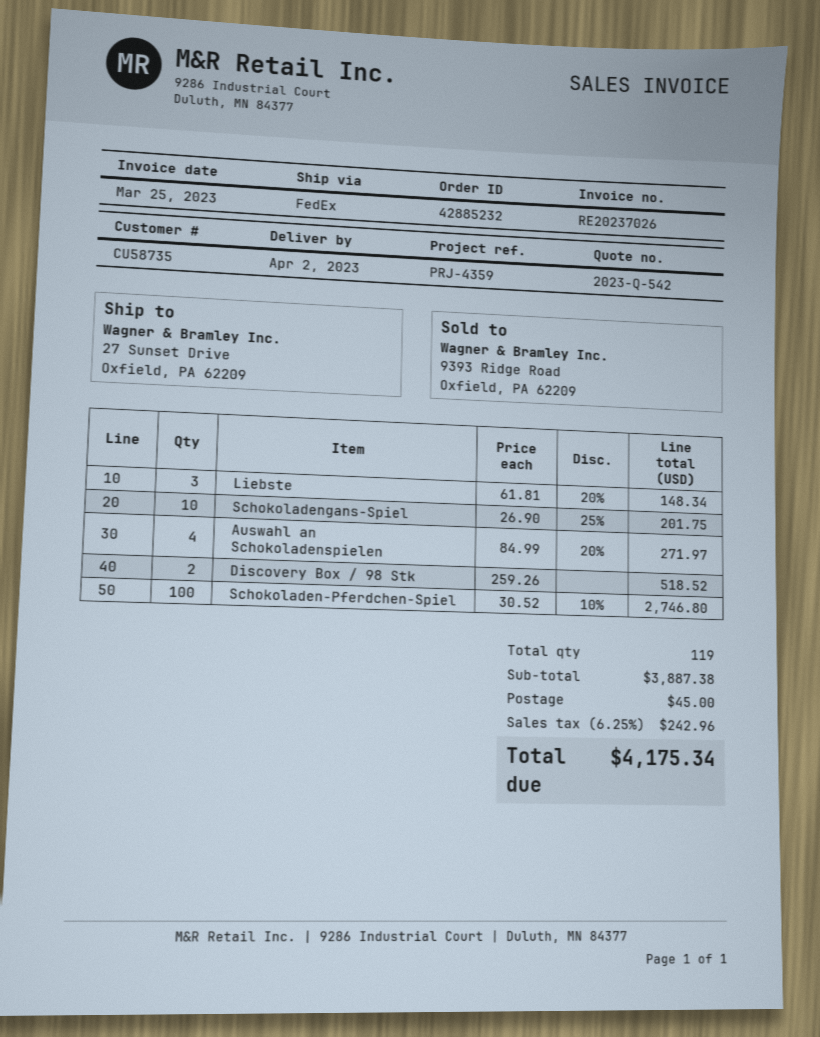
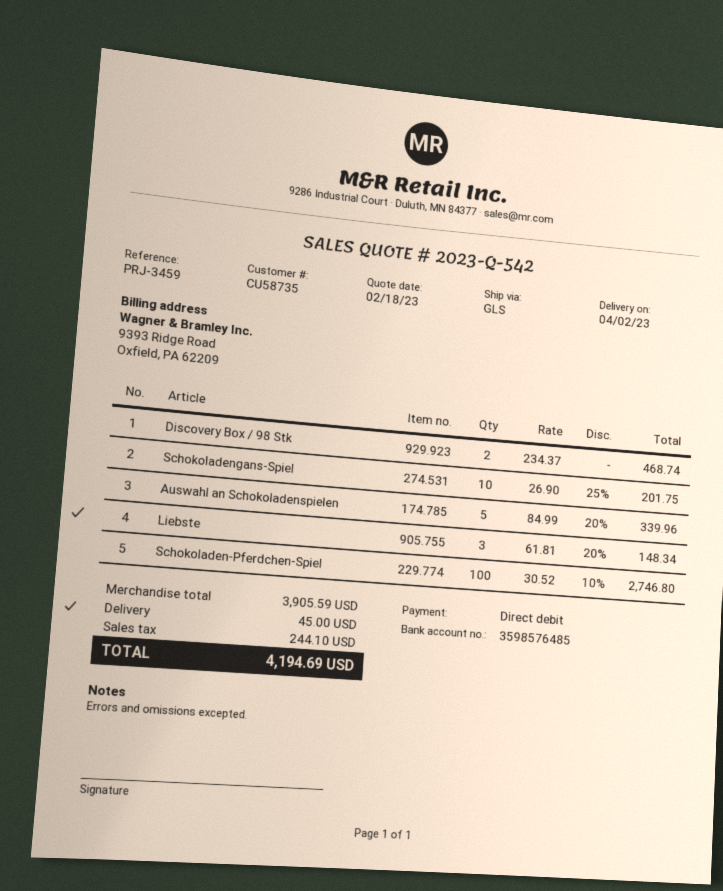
reference: PRJ-4359 -> PRJ-3459
shipping method: FedEx -> GLS
Auswahl an Schokoladenspielen: 4 x 84.99 - 20% = 271.97 -> 5 x 84.99 - 20% = 339.96
Discovery Box / 98 Stk: 2 x 259.26 = 518.52 -> 2 x 234.37 = 468.74
subtotal: 3887.38 -> 3905.59
tax: 242.96 -> 244.10
total: 4175.34 -> 4194.69

